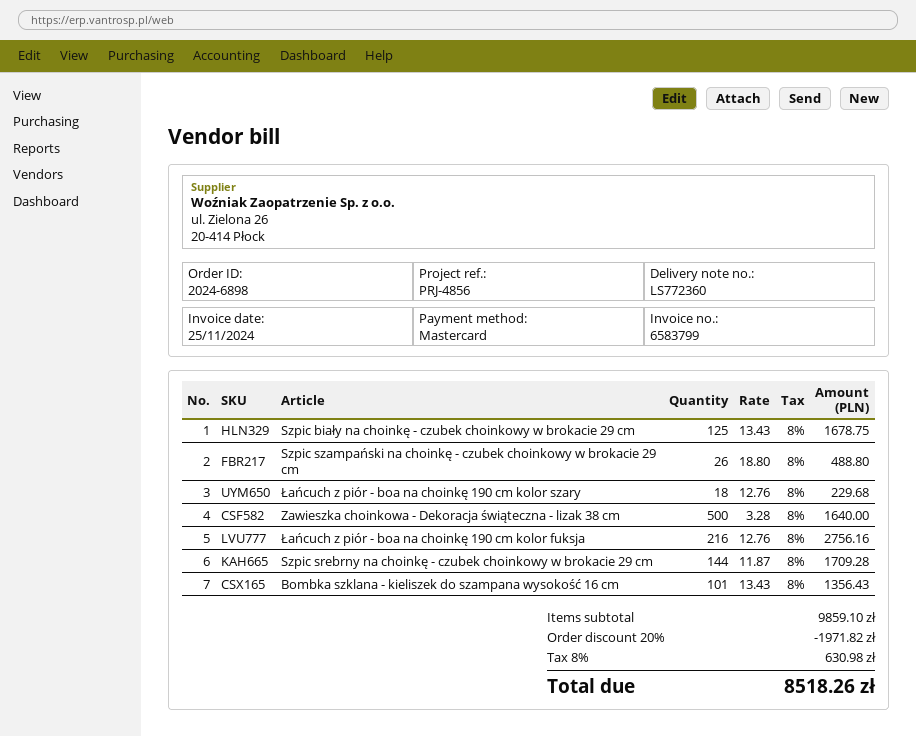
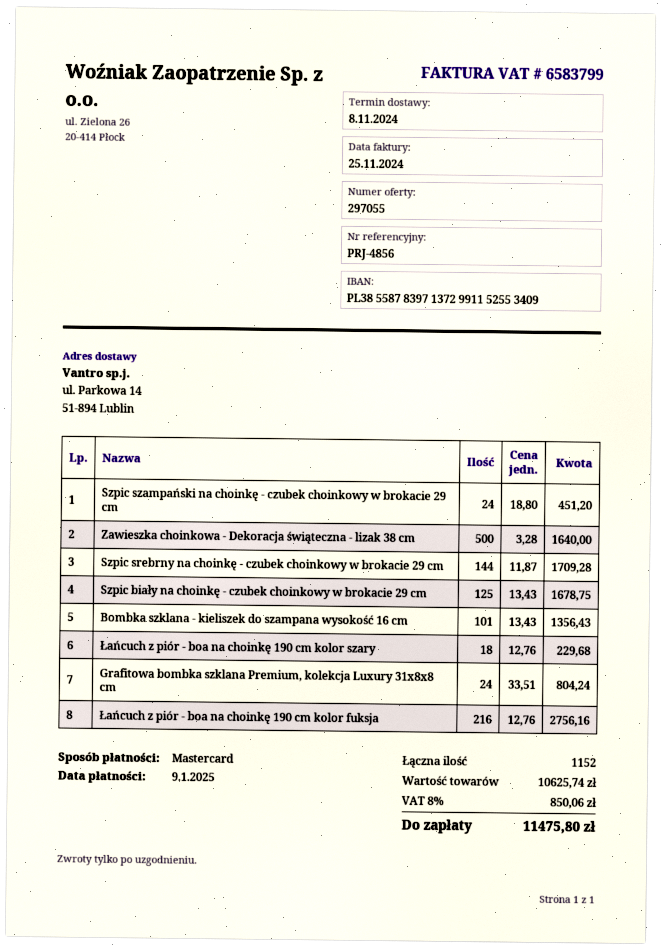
Szpic szampański na choinkę - czubek choinkowy w brokacie 29 cm: 26 x 18.80 = 488.80 -> 24 x 18.80 = 451.20
Grafitowa bombka szklana Premium, kolekcja Luxury 31x8x8 cm: none -> 24 x 33.51 = 804.24
subtotal: 9859.10 -> 10625.74
discount: 20% = 1971.82 -> none
tax: 8% = 630.98 -> 8% = 850.06
total: 8518.26 -> 11475.80

